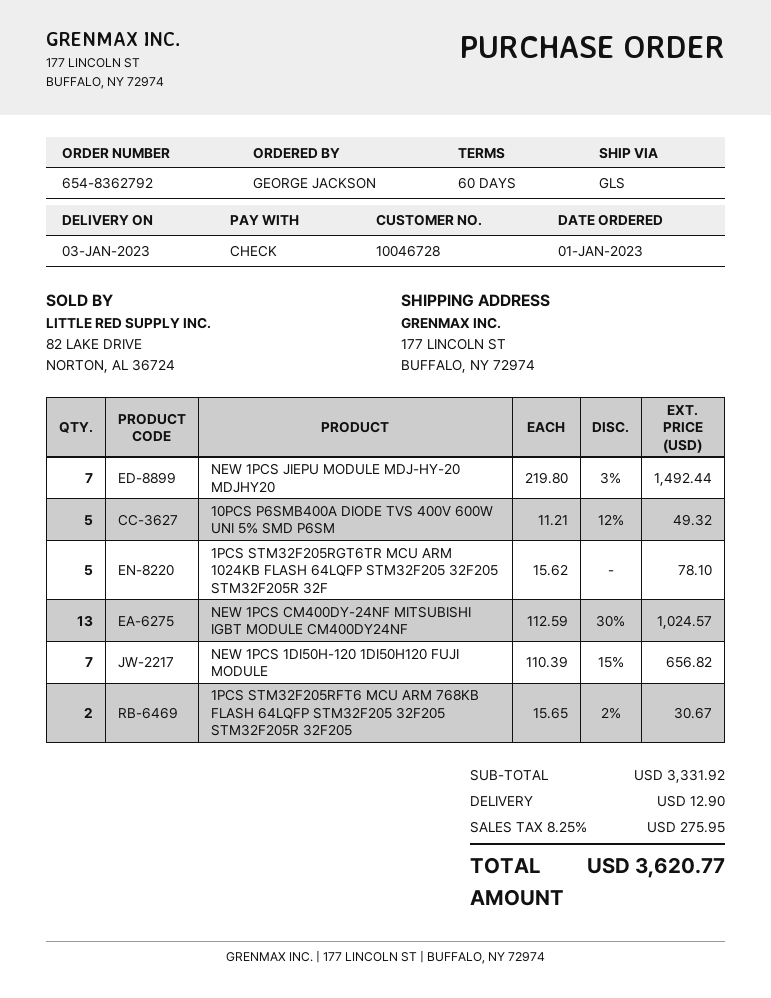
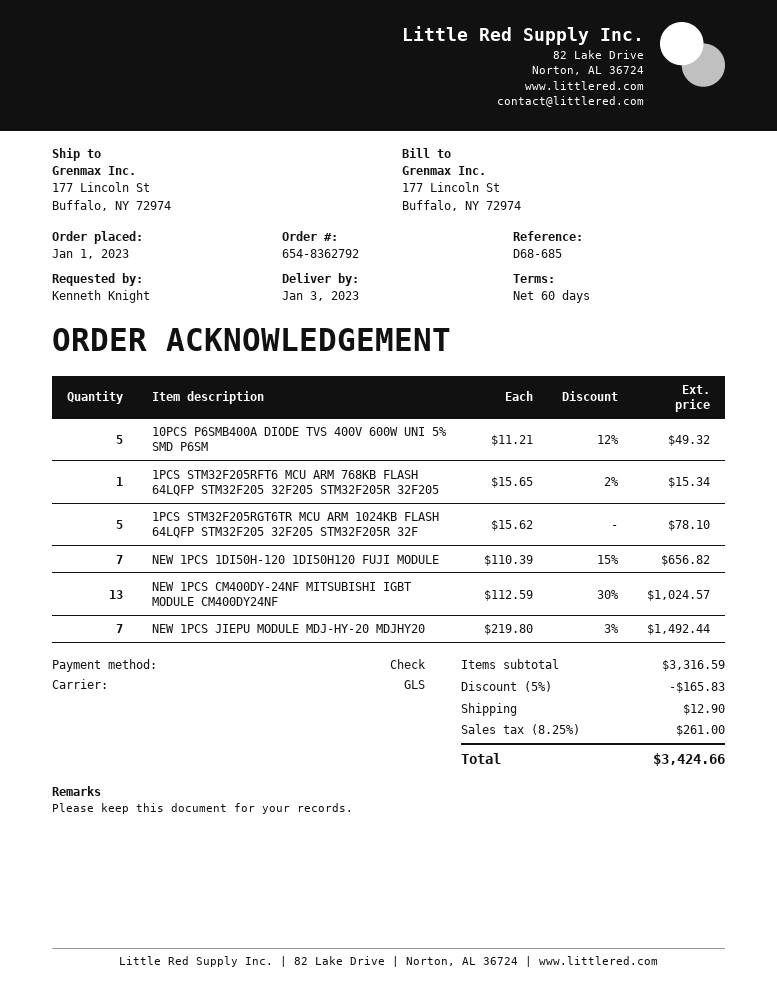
ordered by: GEORGE JACKSON -> Kenneth Knight
1PCS STM32F205RFT6 MCU ARM 768KB FLASH 64LQFP STM32F205 32F205 STM32F205R 32F205: 2 x 15.65 - 2% = 30.67 -> 1 x 15.65 - 2% = 15.34
subtotal: 3331.92 -> 3316.59
discount: none -> 5% = 165.83
tax: 8.25% = 275.95 -> 8.25% = 261.00
total: 3620.77 -> 3424.66

